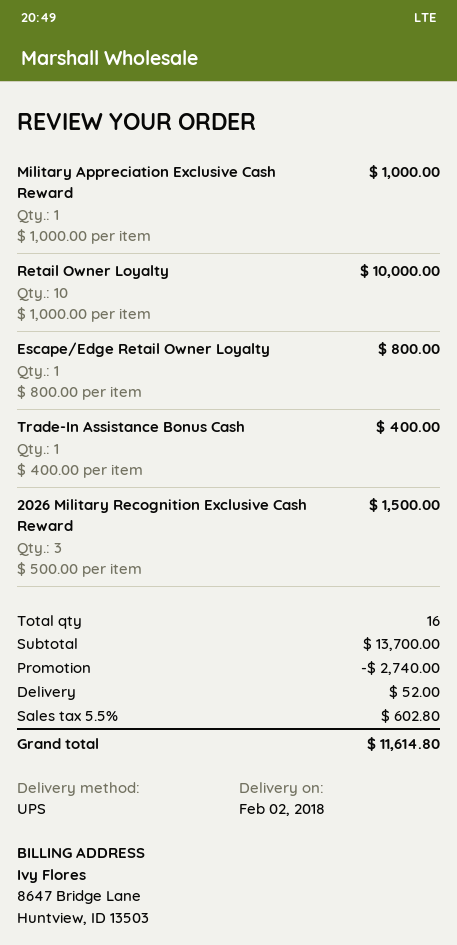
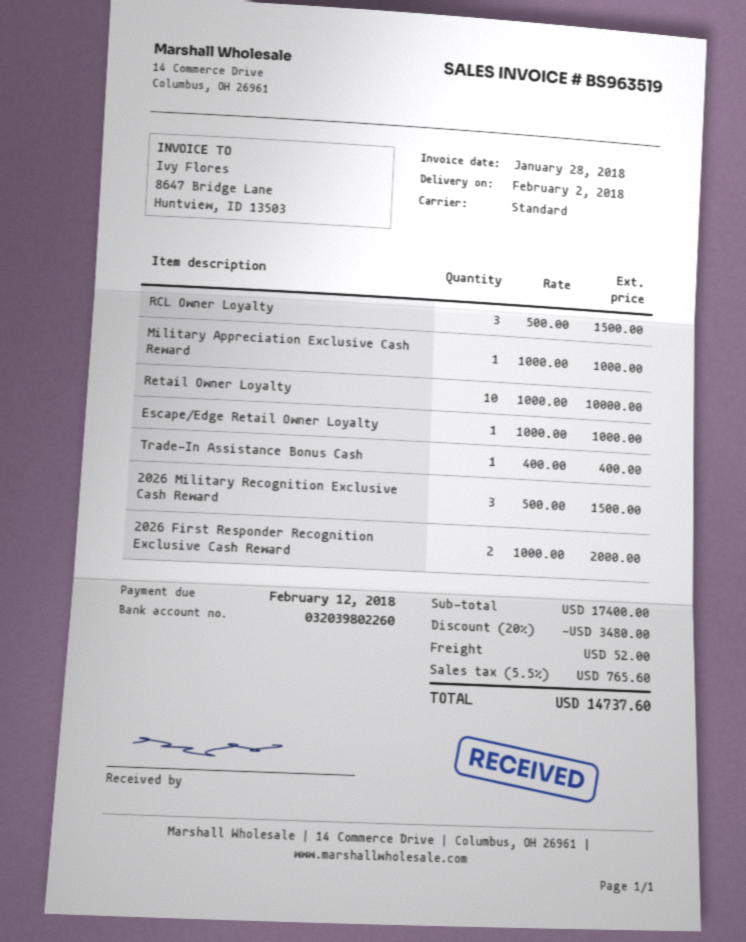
shipping method: UPS -> standard
Escape/Edge Retail Owner Loyalty: 1 x 800.00 = 800.00 -> 1 x 1000.00 = 1000.00
RCL Owner Loyalty: none -> 3 x 500.00 = 1500.00
2026 First Responder Recognition Exclusive Cash Reward: none -> 2 x 1000.00 = 2000.00
subtotal: 13700.00 -> 17400.00
discount: 2740.00 -> 3480.00
tax: 5.5% = 602.80 -> 5.5% = 765.60
total: 11614.80 -> 14737.60

